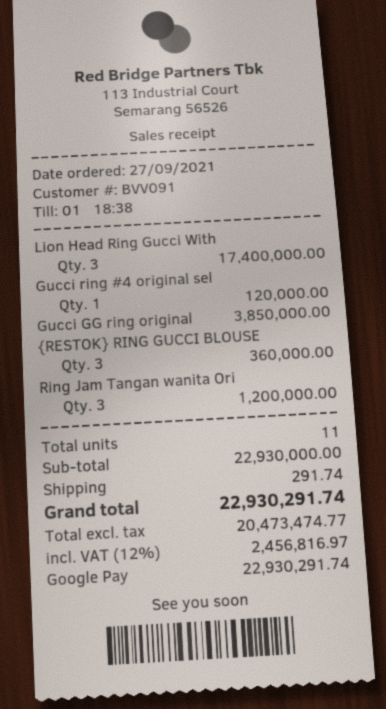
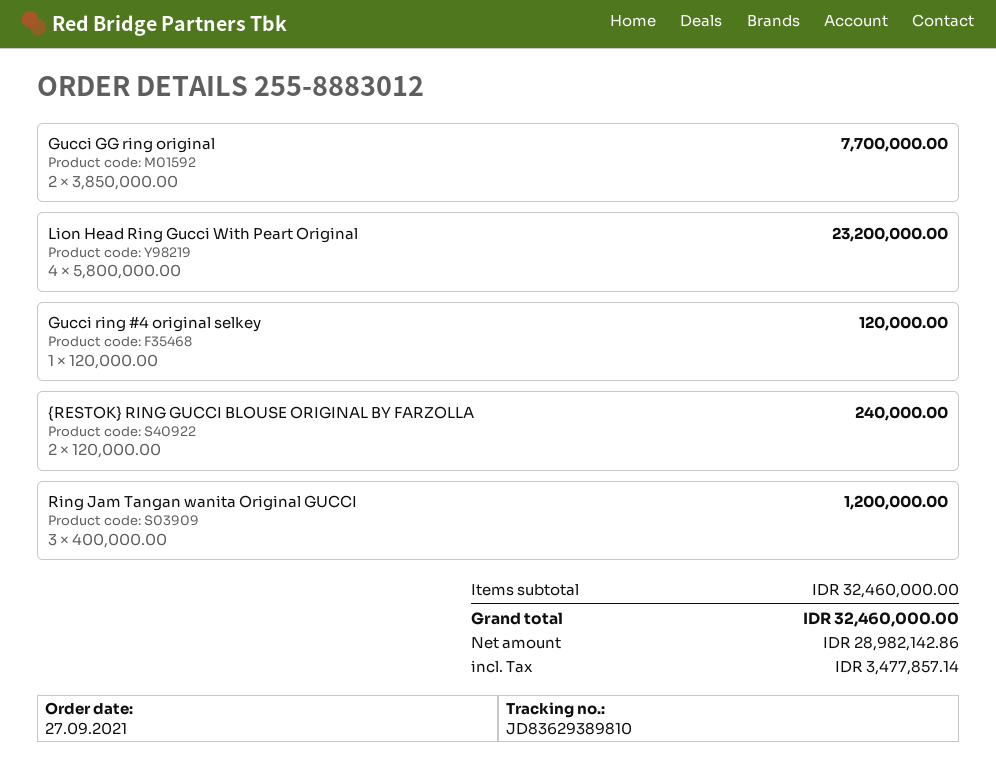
Lion Head Ring Gucci With: 3 for 17400000.00 -> 4 for 23200000.00
Gucci GG ring original: 1 for 3850000.00 -> 2 for 7700000.00
{RESTOK} RING GUCCI BLOUSE: 3 for 360000.00 -> 2 for 240000.00
subtotal: 22930000.00 -> 32460000.00
shipping: 291.74 -> none
net: 20473474.77 -> 28982142.86
tax: 2456816.97 -> 3477857.14
total: 22930291.74 -> 32460000.00

